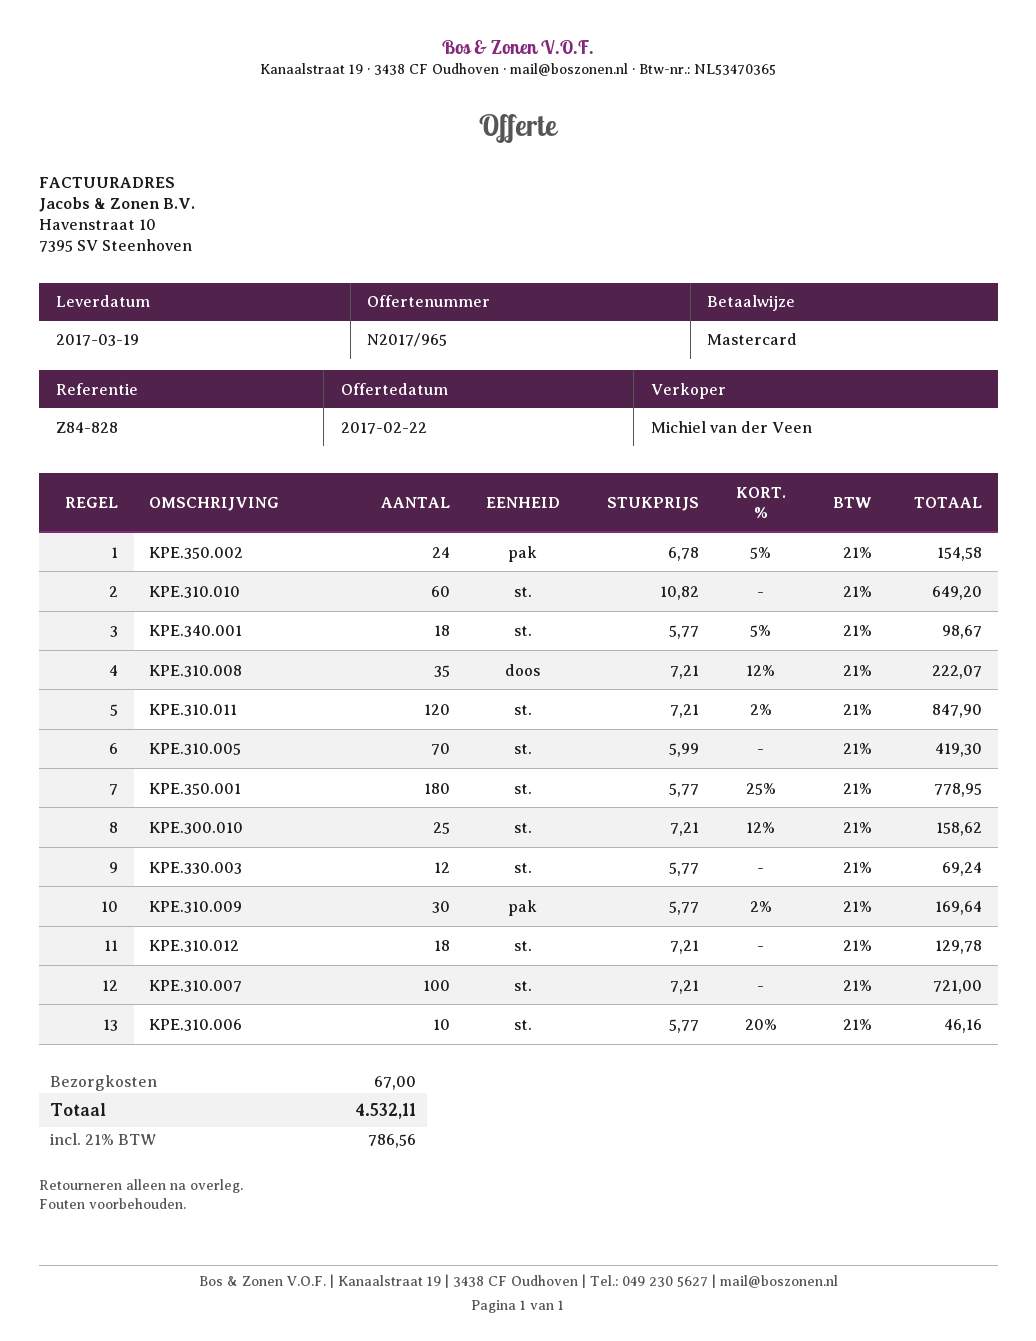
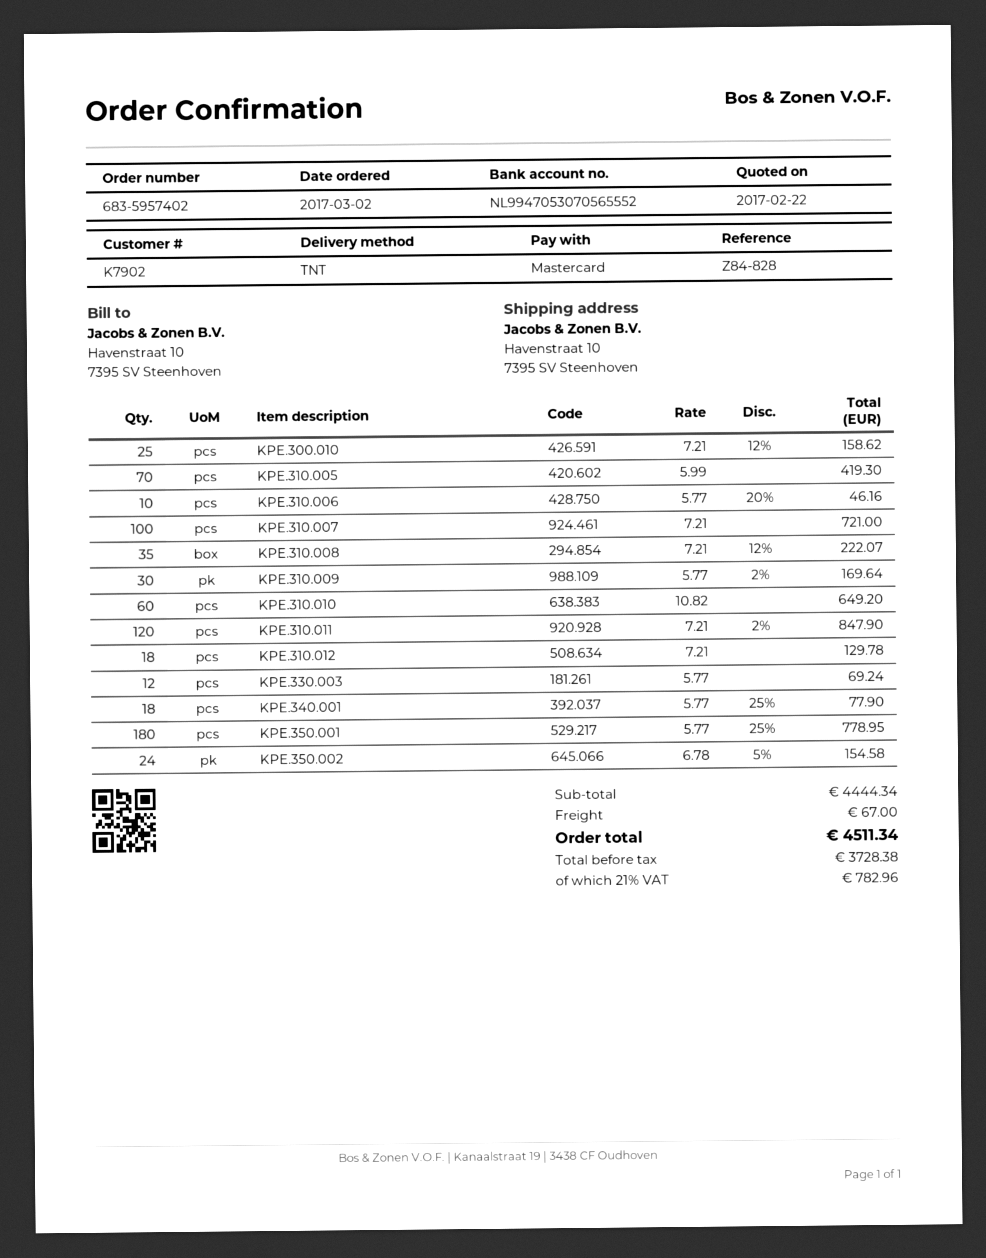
KPE.340.001: 18 x 5.77 - 5% = 98.67 -> 18 x 5.77 - 25% = 77.90
tax: 21% = 786.56 -> 21% = 782.96
total: 4532.11 -> 4511.34

